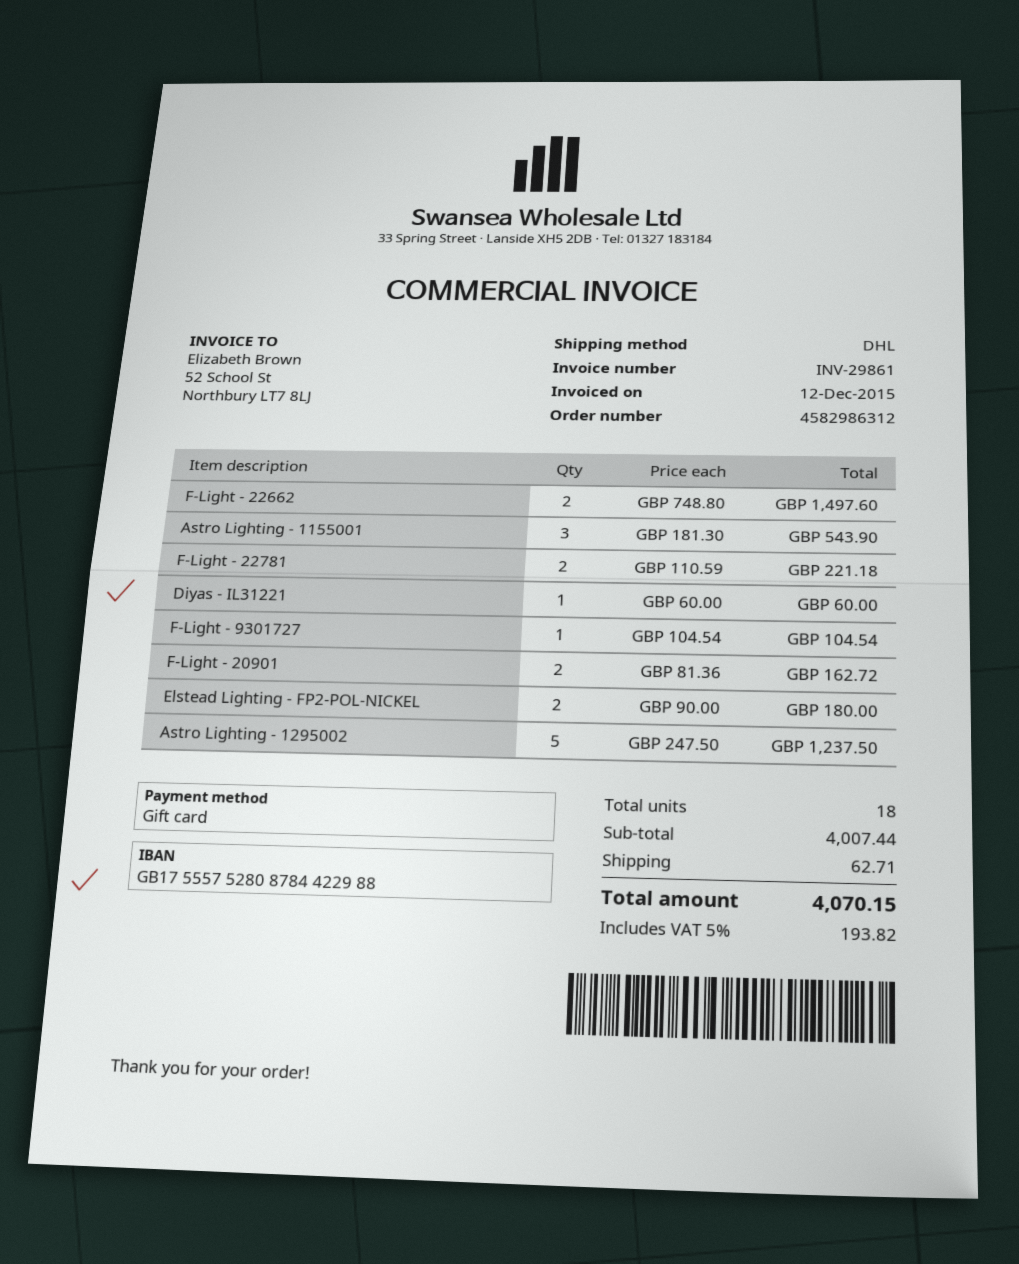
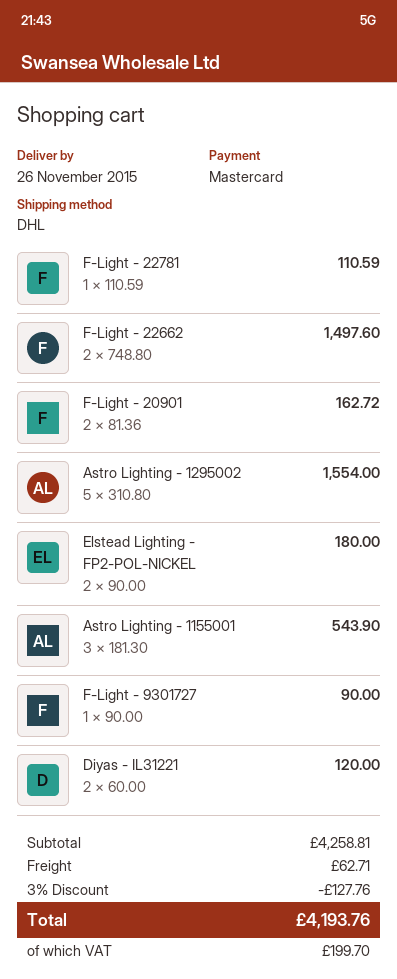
payment method: gift card -> Mastercard
F-Light - 22781: 2 x 110.59 = 221.18 -> 1 x 110.59 = 110.59
Diyas - IL31221: 1 x 60.00 = 60.00 -> 2 x 60.00 = 120.00
F-Light - 9301727: 1 x 104.54 = 104.54 -> 1 x 90.00 = 90.00
Astro Lighting - 1295002: 5 x 247.50 = 1237.50 -> 5 x 310.80 = 1554.00
subtotal: 4007.44 -> 4258.81
discount: none -> 3% = 127.76
tax: 193.82 -> 199.70
total: 4070.15 -> 4193.76

